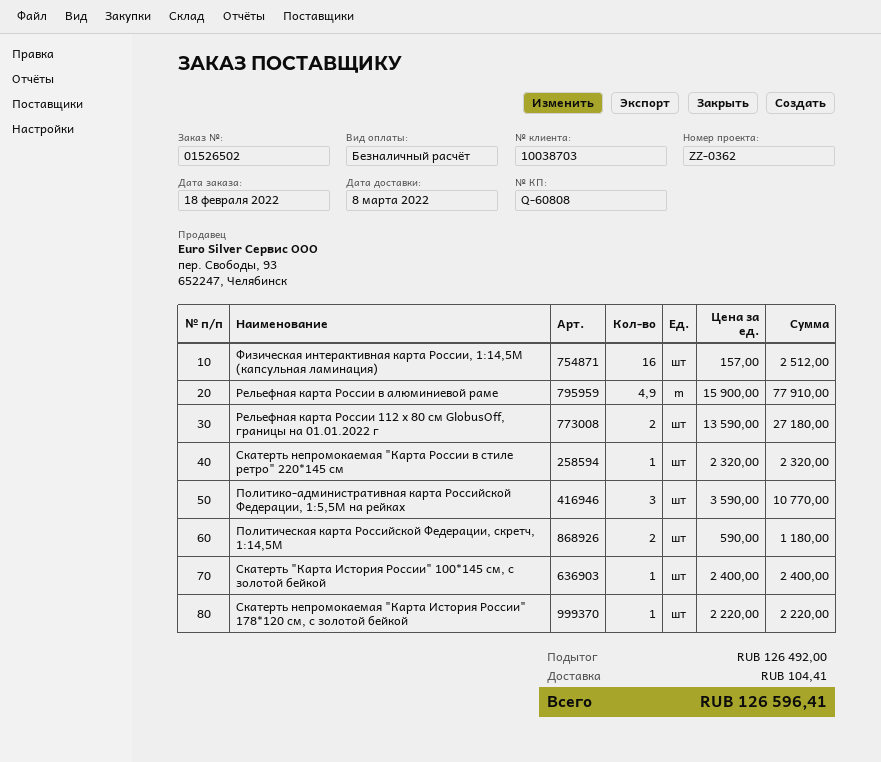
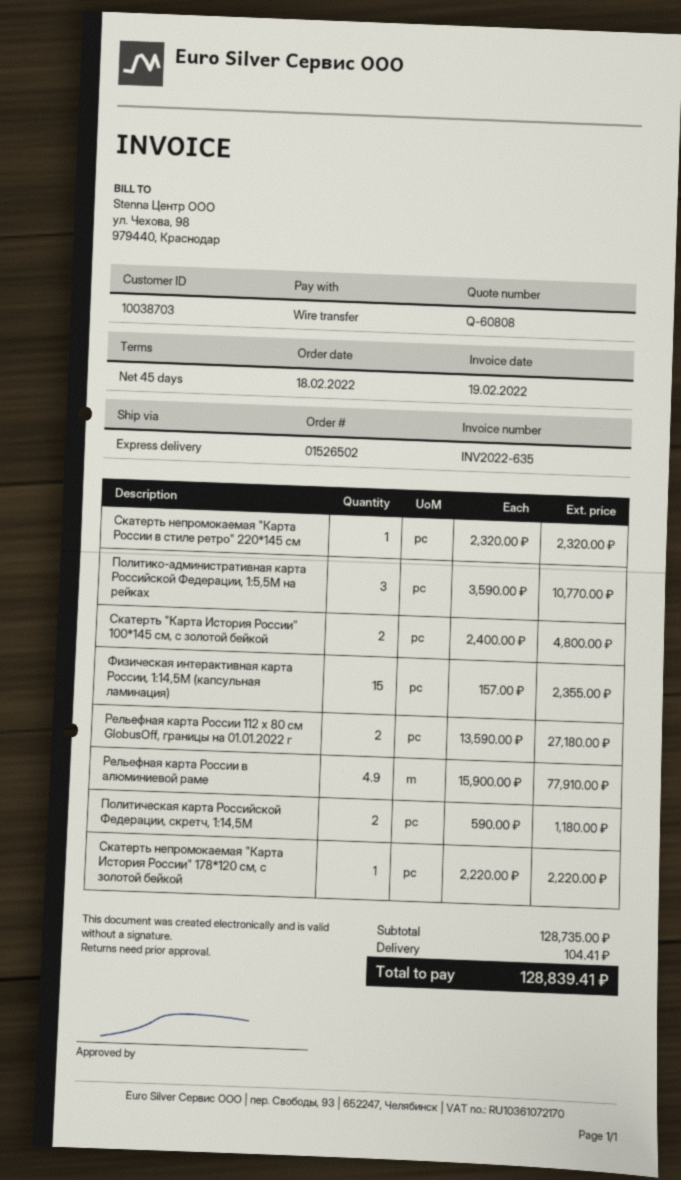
Физическая интерактивная карта России, 1:14,5М (капсульная ламинация): 16 x 157.00 = 2512.00 -> 15 x 157.00 = 2355.00
Скатерть "Карта История России" 100*145 см, с золотой бейкой: 1 x 2400.00 = 2400.00 -> 2 x 2400.00 = 4800.00
subtotal: 126492.00 -> 128735.00
total: 126596.41 -> 128839.41

